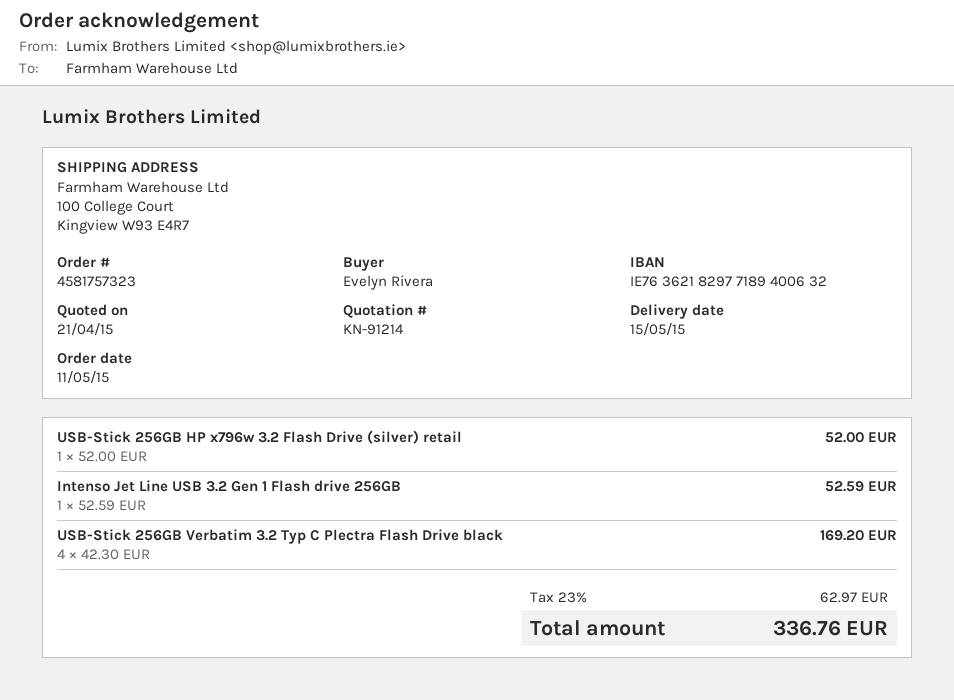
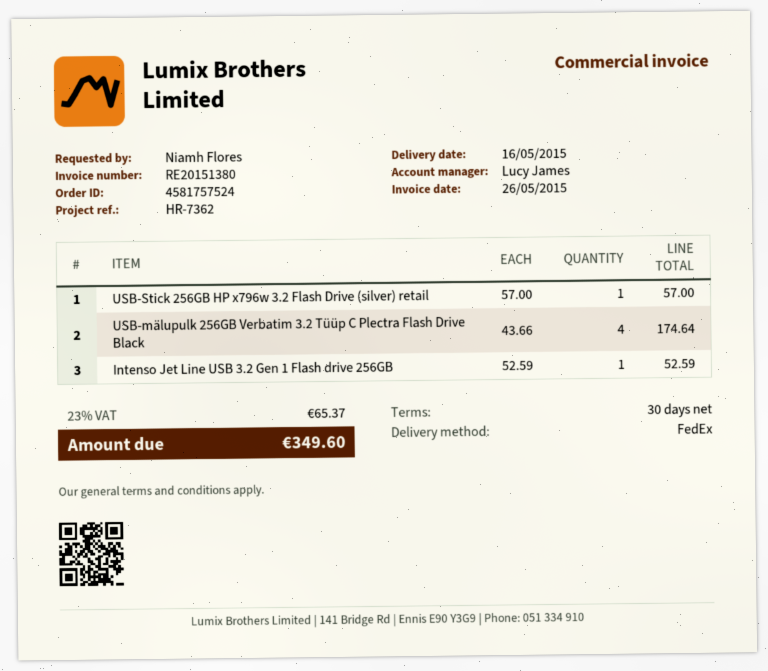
order number: 4581757323 -> 4581757524
delivery date: 2015-05-15 -> 2015-05-16
ordered by: Evelyn Rivera -> Niamh Flores
USB-Stick 256GB HP x796w 3.2 Flash Drive (silver) retail: 1 x 52.00 = 52.00 -> 1 x 57.00 = 57.00
USB-Stick 256GB Verbatim 3.2 Typ C Plectra Flash Drive black: 4 x 42.30 = 169.20 -> none
USB-mälupulk 256GB Verbatim 3.2 Tüüp C Plectra Flash Drive Black: none -> 4 x 43.66 = 174.64
tax: 23% = 62.97 -> 23% = 65.37
total: 336.76 -> 349.60

